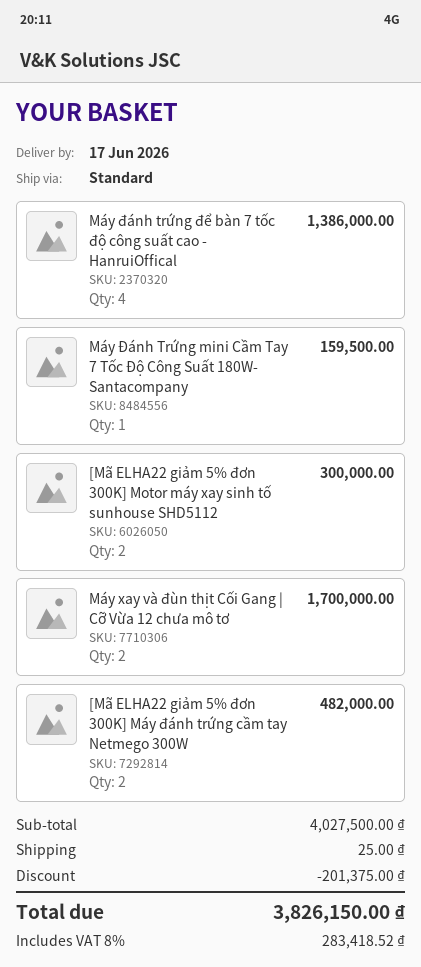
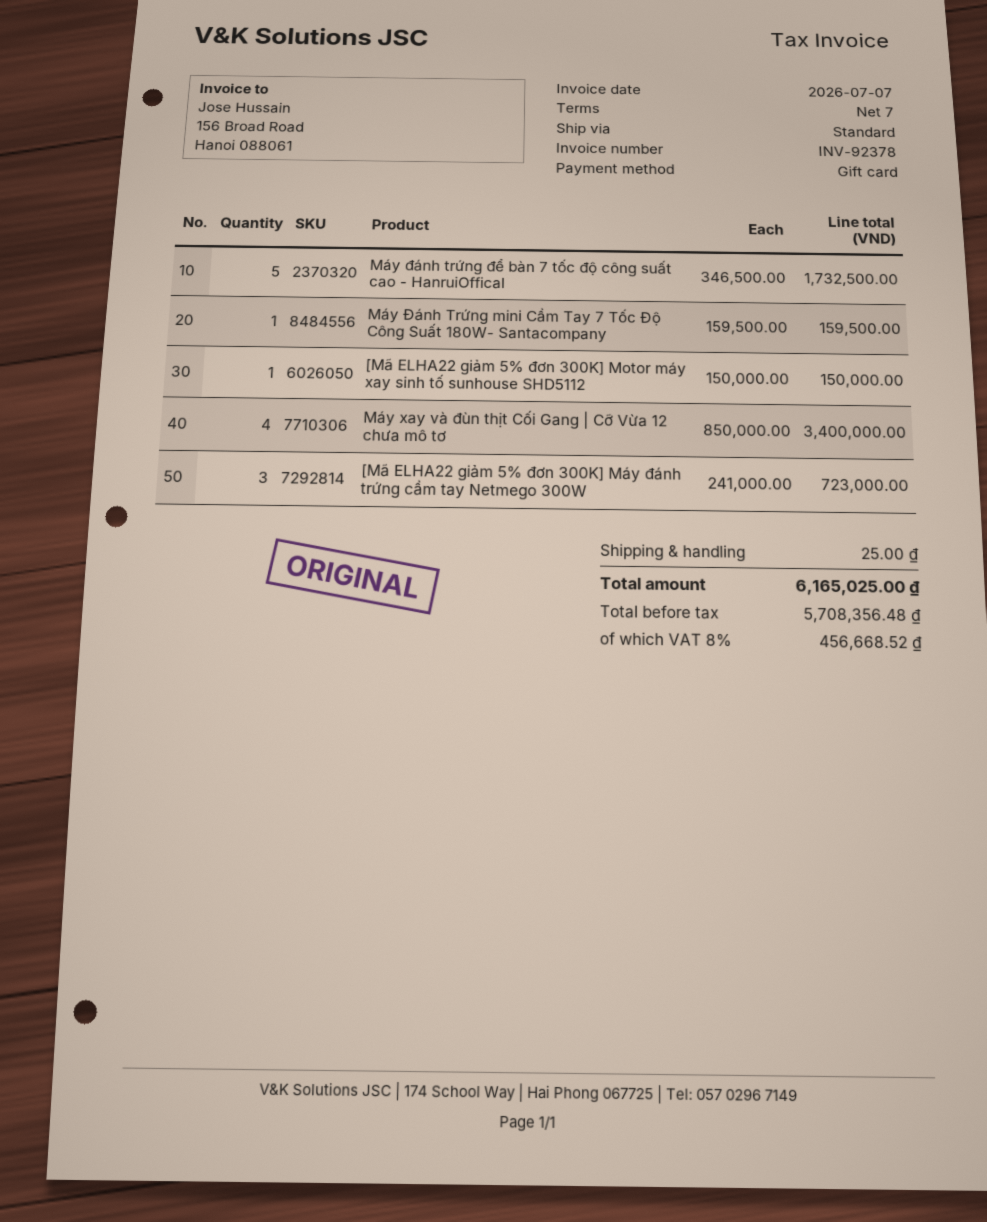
Máy đánh trứng để bàn 7 tốc độ công suất cao - HanruiOffical: 4 for 1386000.00 -> 5 for 1732500.00
[Mã ELHA22 giảm 5% đơn 300K] Motor máy xay sinh tố sunhouse SHD5112: 2 for 300000.00 -> 1 for 150000.00
Máy xay và đùn thịt Cối Gang | Cỡ Vừa 12 chưa mô tơ: 2 for 1700000.00 -> 4 for 3400000.00
[Mã ELHA22 giảm 5% đơn 300K] Máy đánh trứng cầm tay Netmego 300W: 2 for 482000.00 -> 3 for 723000.00
discount: 201375.00 -> none
tax: 8% = 283418.52 -> 8% = 456668.52
total: 3826150.00 -> 6165025.00

